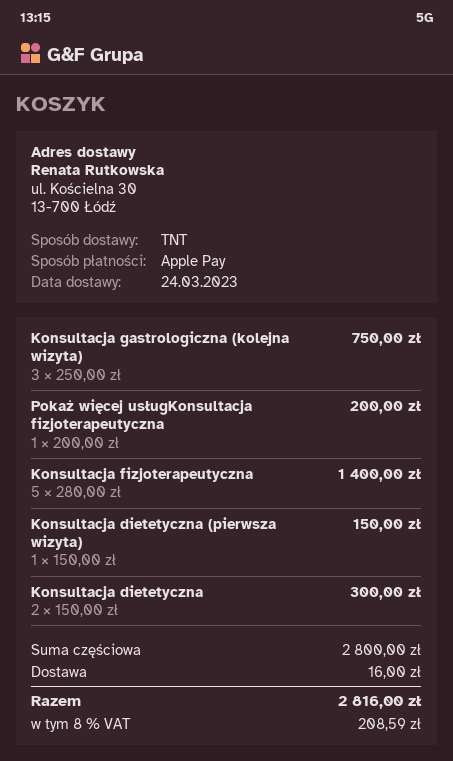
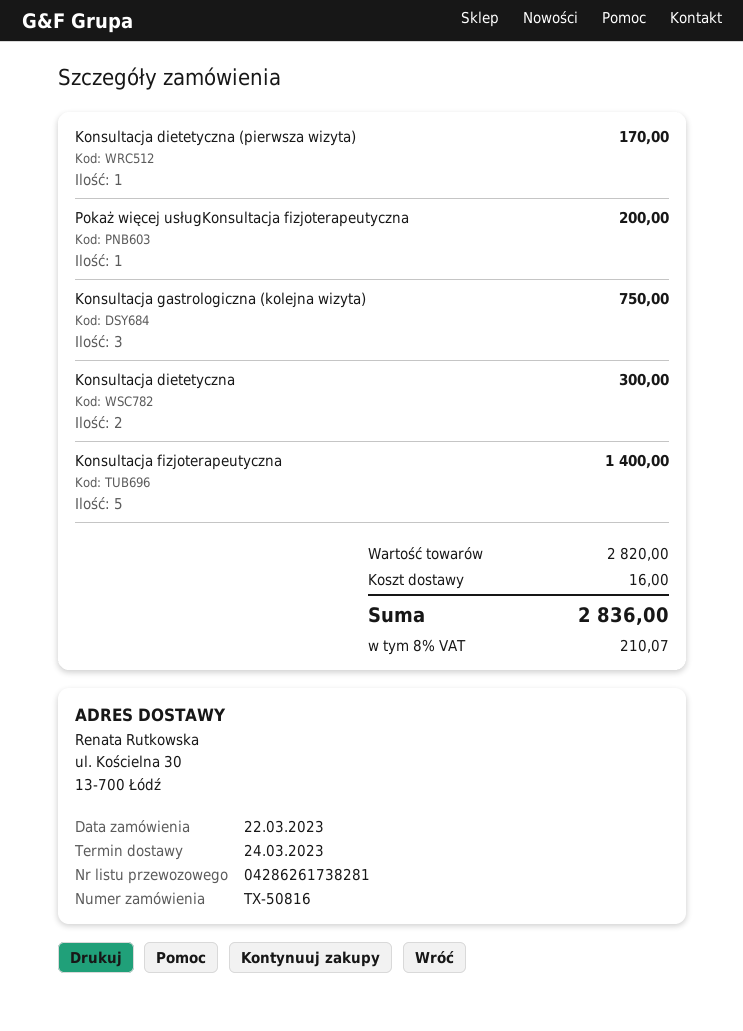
Konsultacja dietetyczna (pierwsza wizyta): 1 for 150.00 -> 1 for 170.00
subtotal: 2800.00 -> 2820.00
tax: 8% = 208.59 -> 8% = 210.07
total: 2816.00 -> 2836.00

